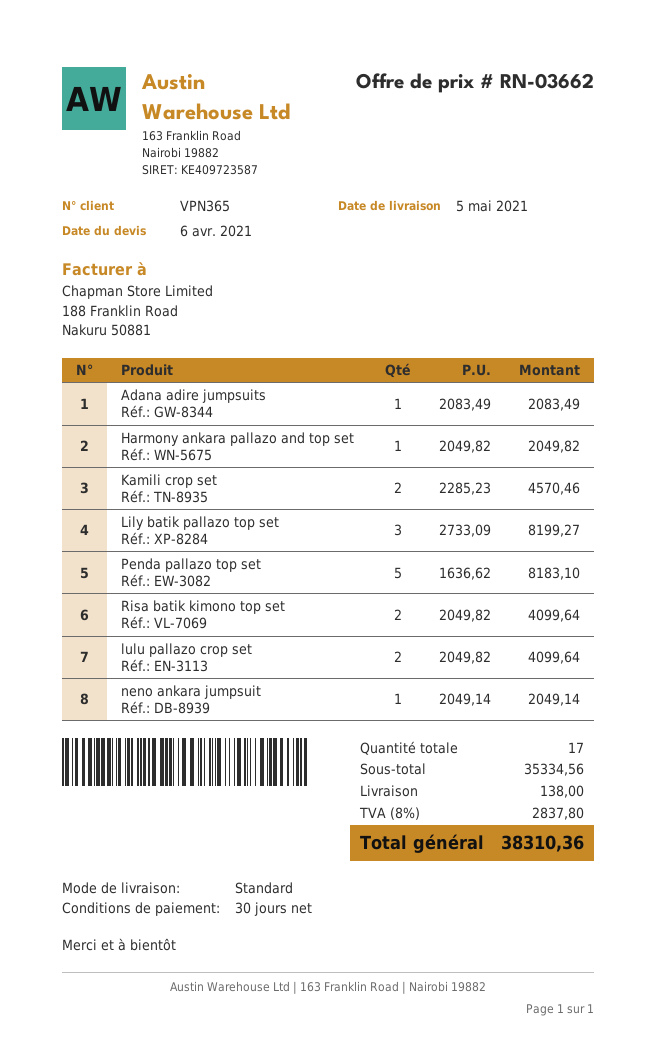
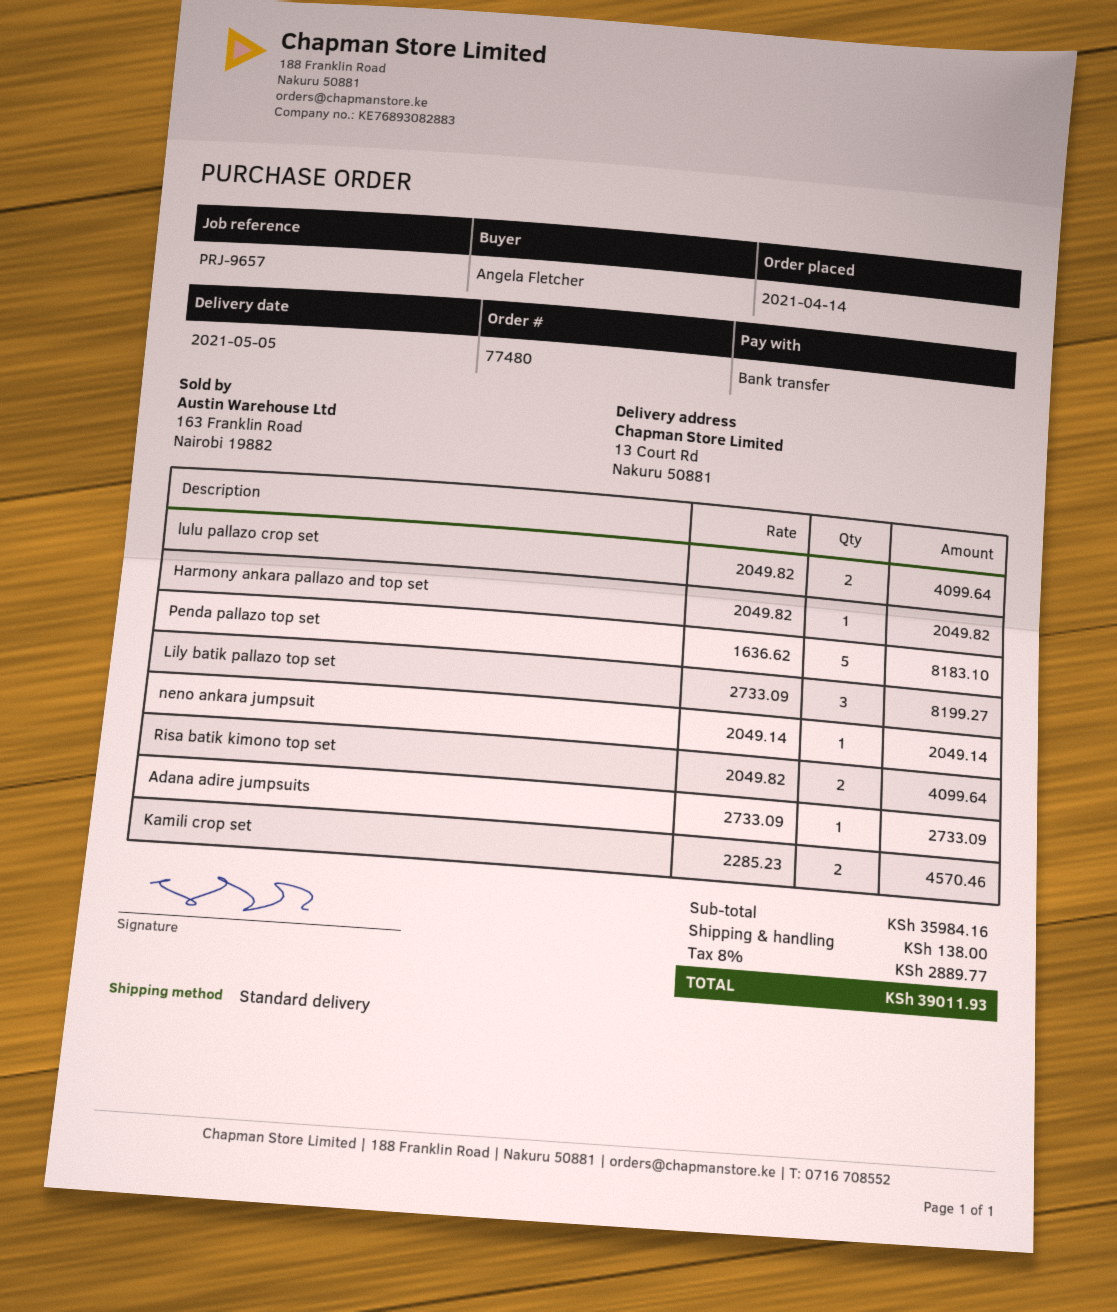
Adana adire jumpsuits: 1 x 2083.49 = 2083.49 -> 1 x 2733.09 = 2733.09
subtotal: 35334.56 -> 35984.16
tax: 8% = 2837.80 -> 8% = 2889.77
total: 38310.36 -> 39011.93

